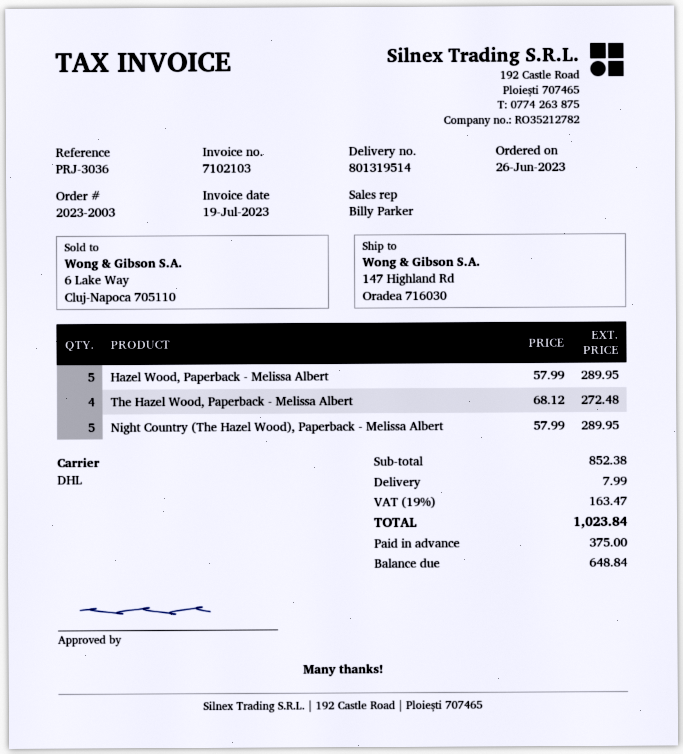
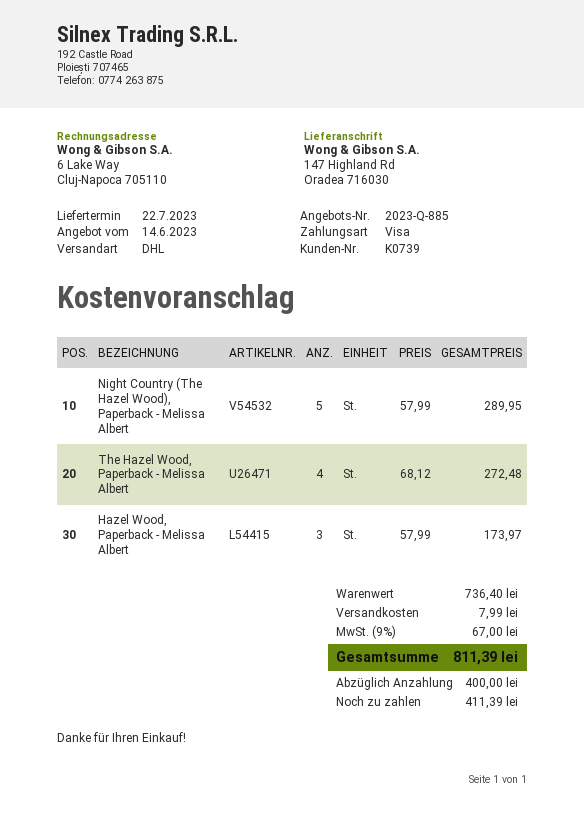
Hazel Wood, Paperback - Melissa Albert: 5 x 57.99 = 289.95 -> 3 x 57.99 = 173.97
subtotal: 852.38 -> 736.40
tax: 19% = 163.47 -> 9% = 67.00
total: 1023.84 -> 811.39
deposit: 375.00 -> 400.00
balance: 648.84 -> 411.39

